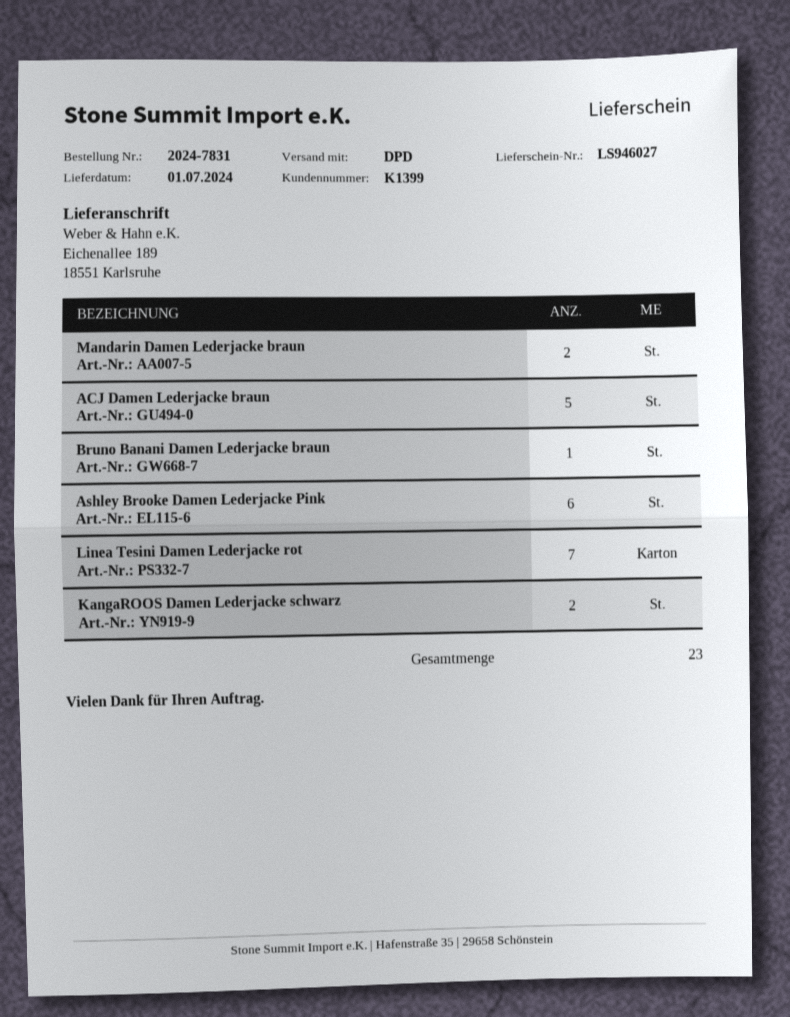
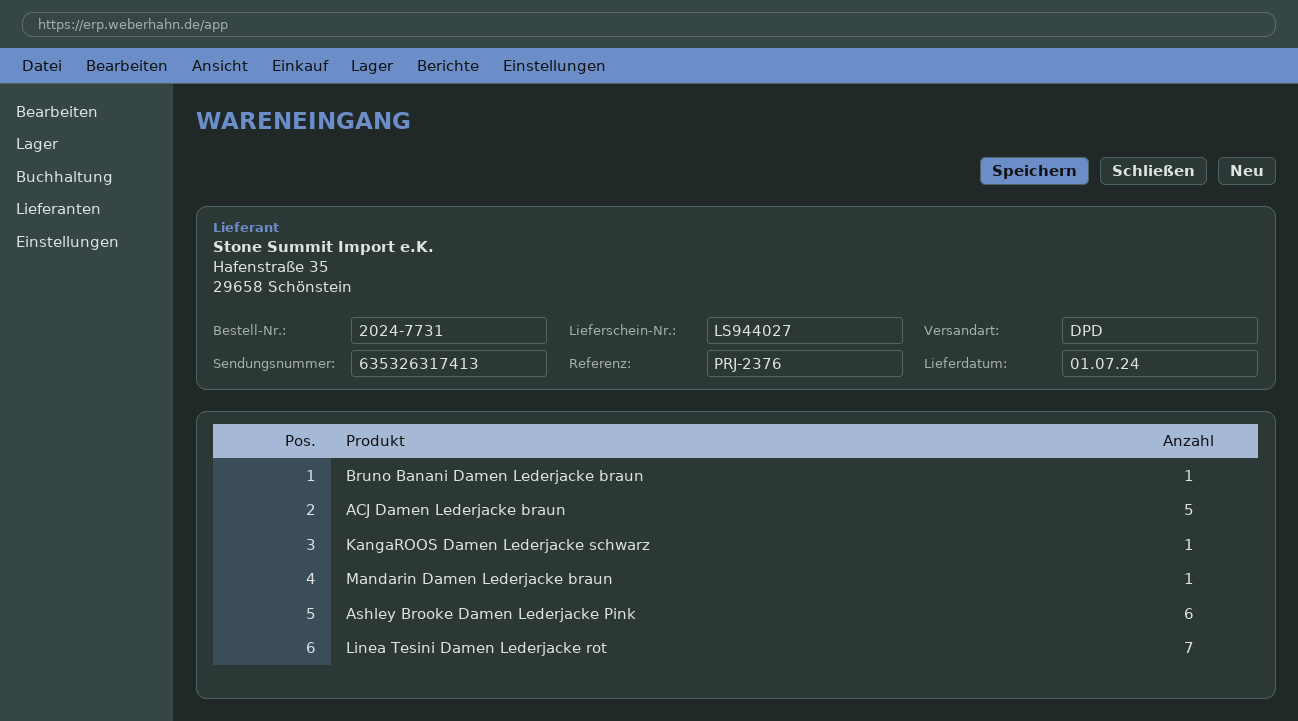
order number: 2024-7831 -> 2024-7731
delivery note number: LS946027 -> LS944027
Mandarin Damen Lederjacke braun: 2 -> 1
KangaROOS Damen Lederjacke schwarz: 2 -> 1

